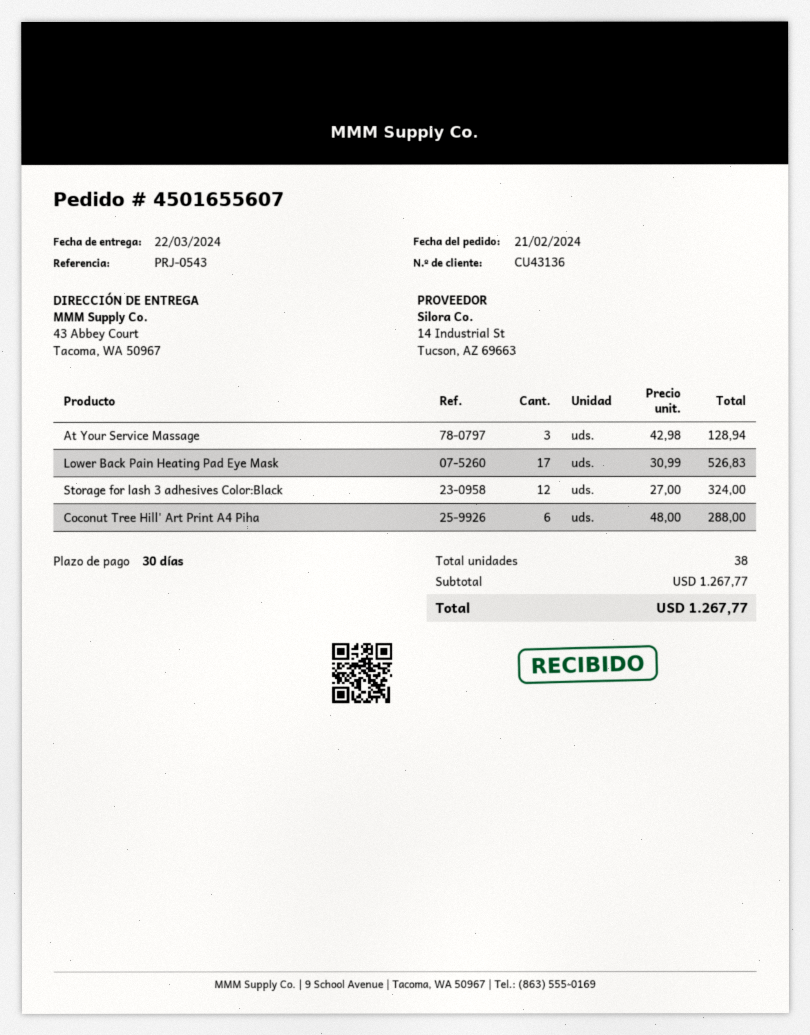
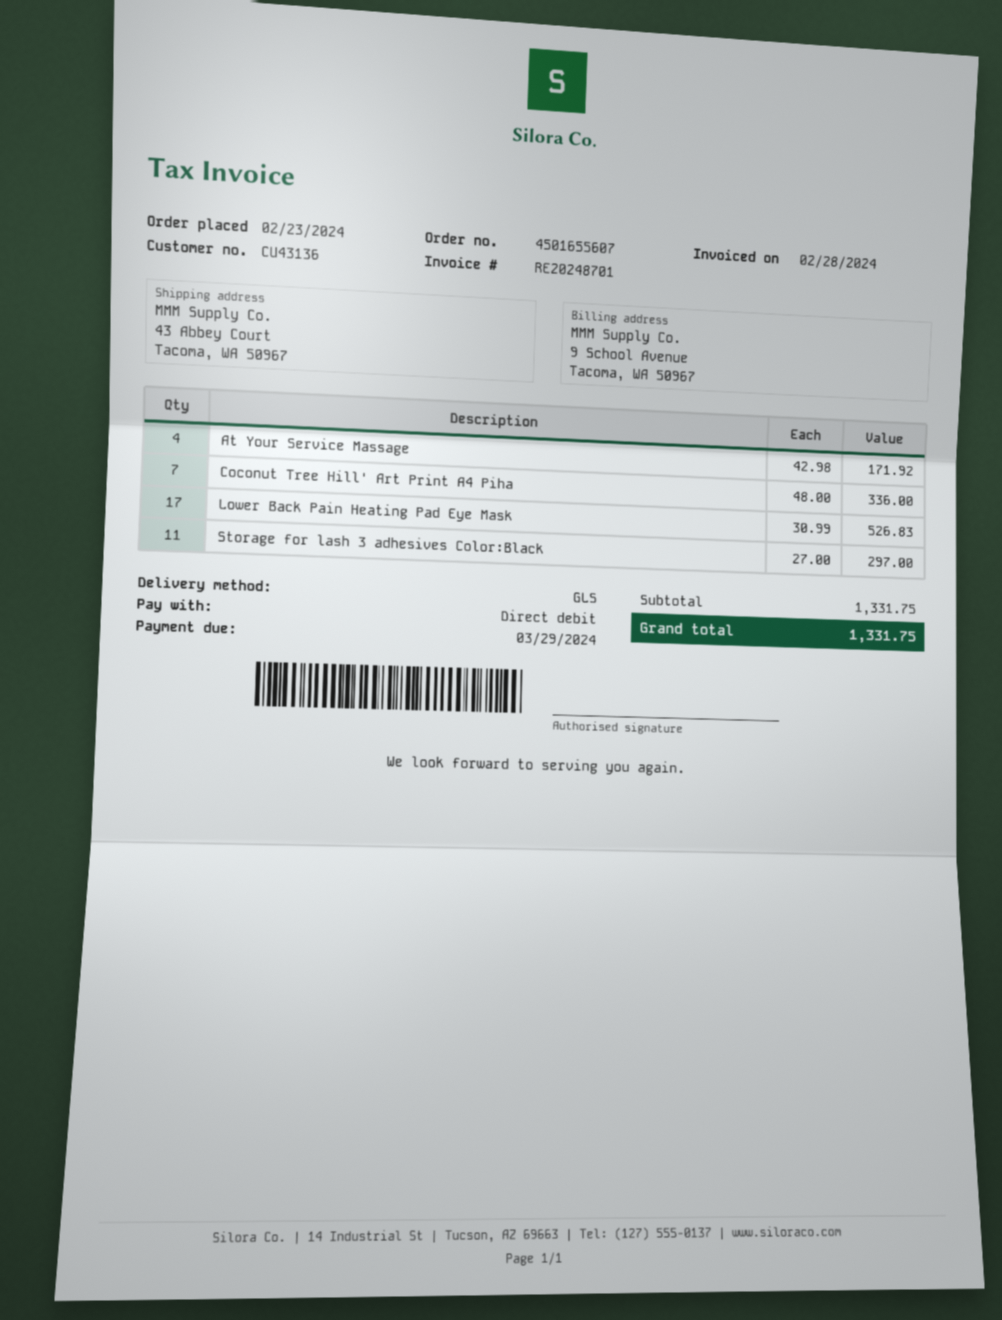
order date: 2024-02-21 -> 2024-02-23
At Your Service Massage: 3 x 42.98 = 128.94 -> 4 x 42.98 = 171.92
Storage for lash 3 adhesives Color:Black: 12 x 27.00 = 324.00 -> 11 x 27.00 = 297.00
Coconut Tree Hill' Art Print A4 Piha: 6 x 48.00 = 288.00 -> 7 x 48.00 = 336.00
subtotal: 1267.77 -> 1331.75
total: 1267.77 -> 1331.75

